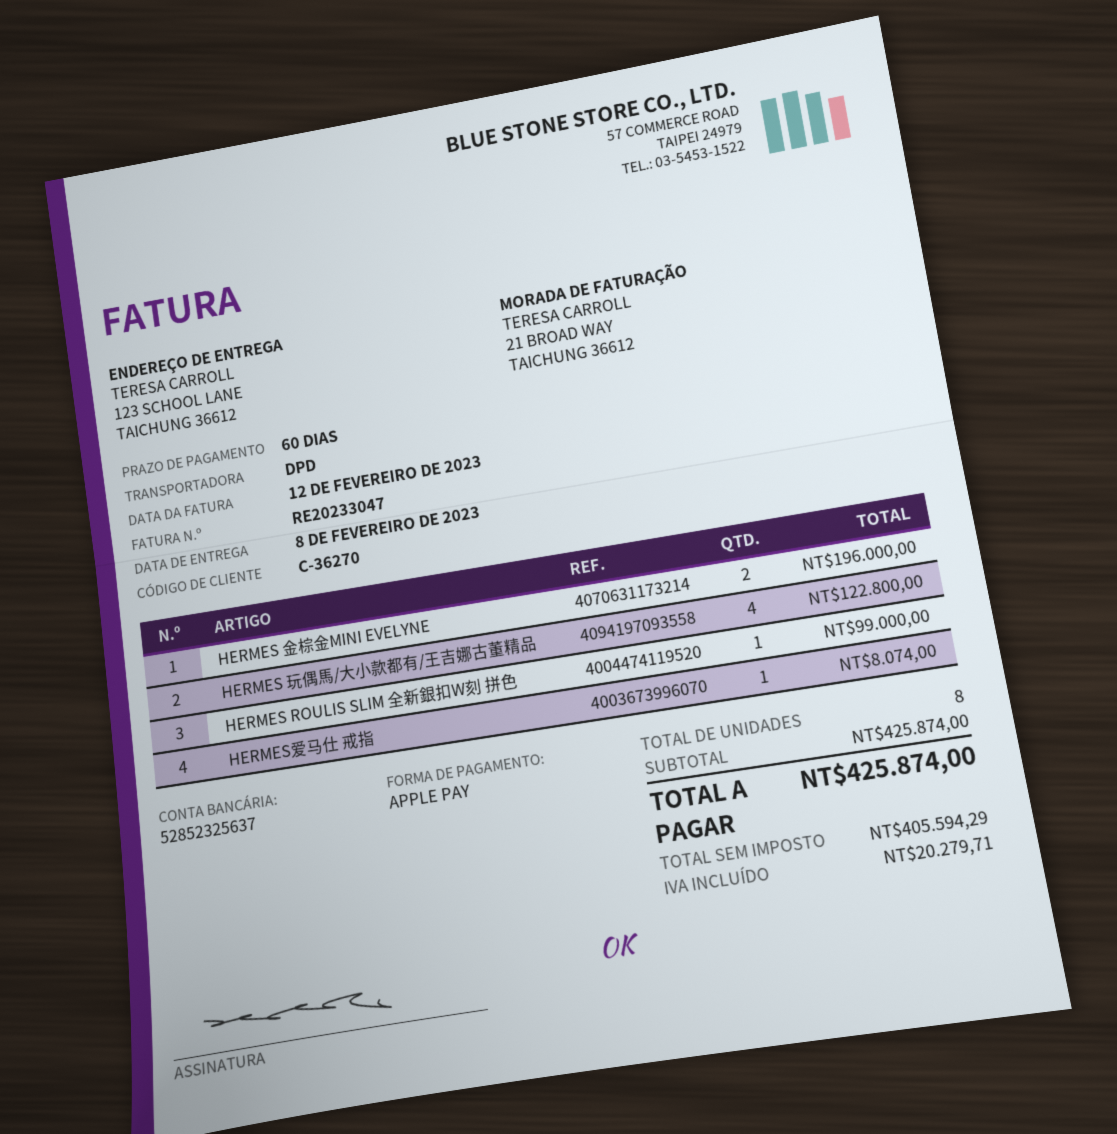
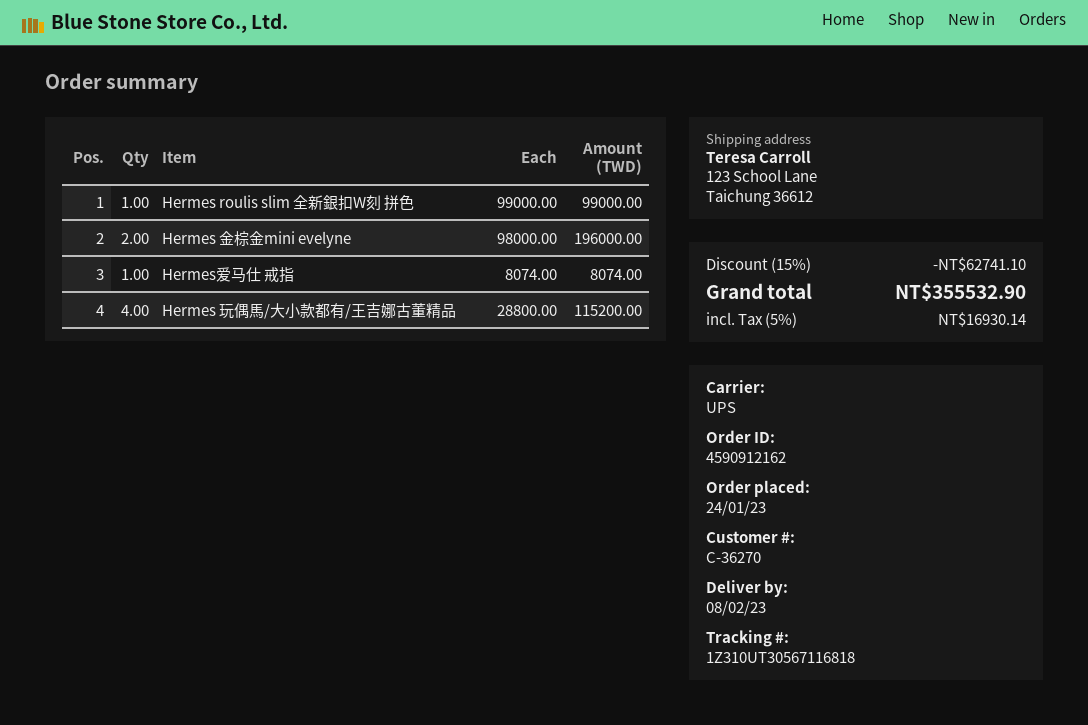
shipping method: DPD -> UPS
HERMES 玩偶馬/大小款都有/王吉娜古董精品: 4 for 122800.00 -> 4 for 115200.00
discount: none -> 15% = 62741.10
tax: 20279.71 -> 16930.14
total: 425874.00 -> 355532.90

